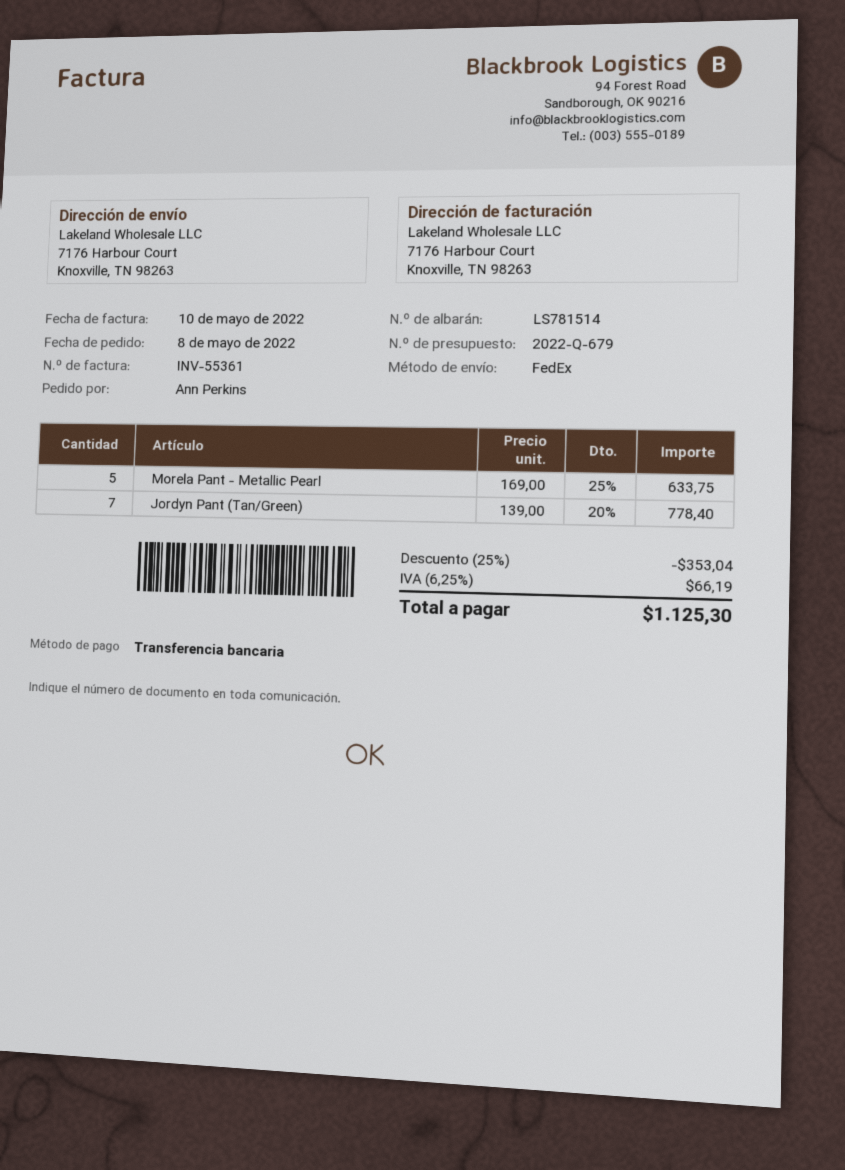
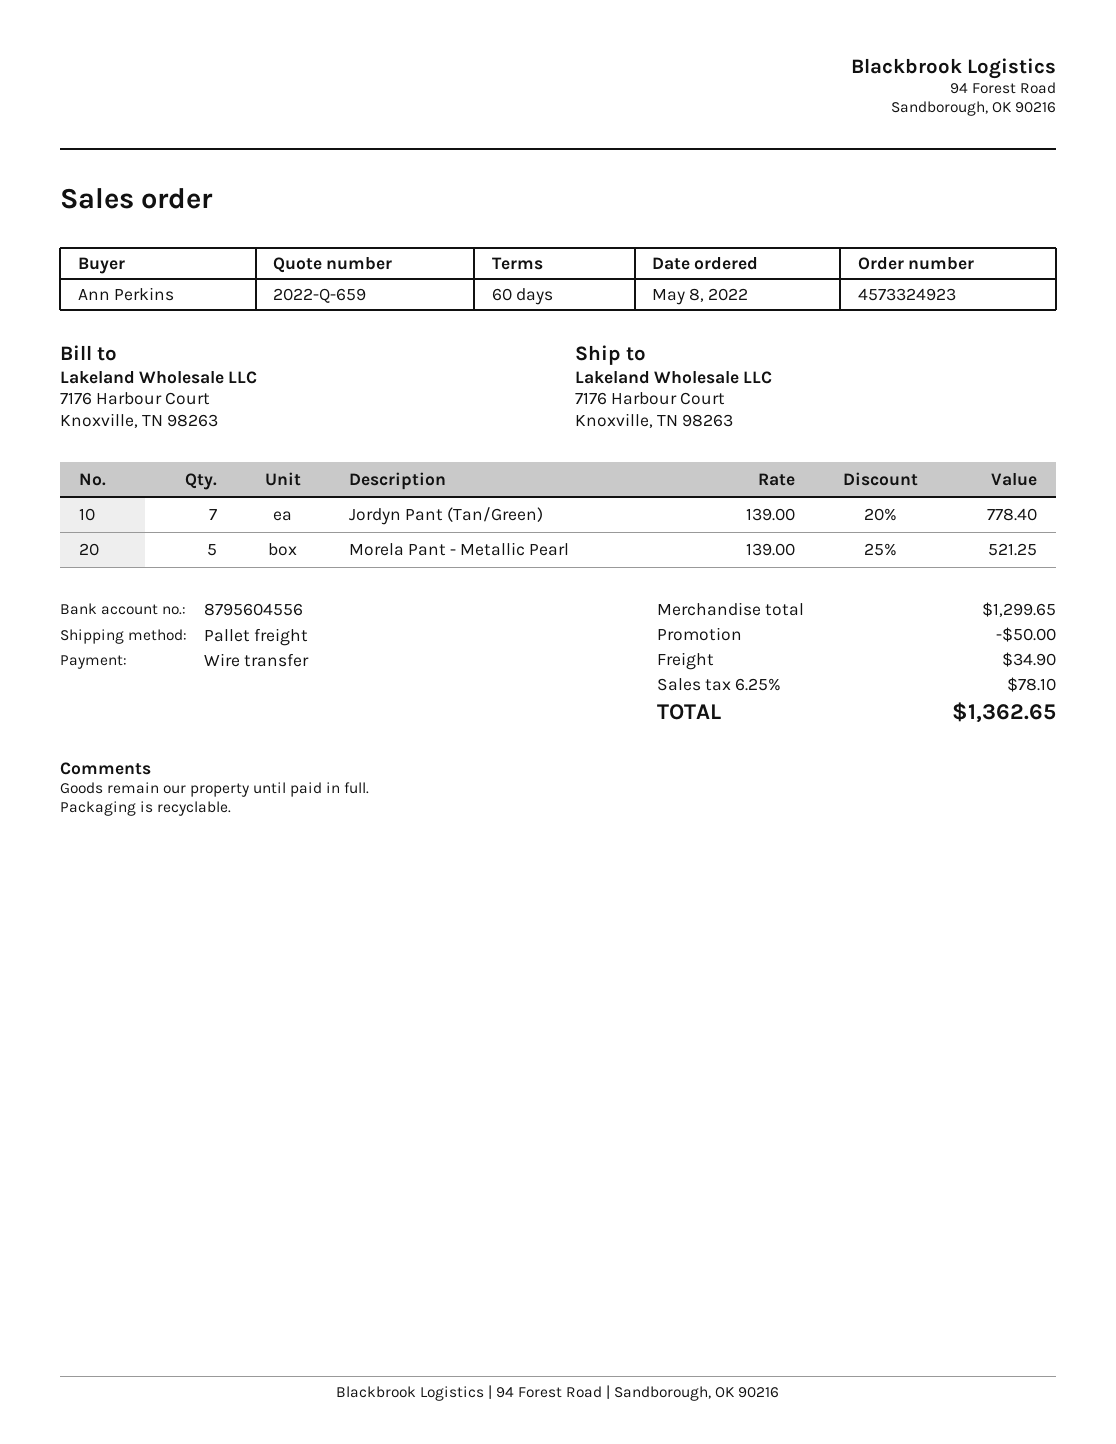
quote number: 2022-Q-679 -> 2022-Q-659
shipping method: FedEx -> pallet freight
Morela Pant - Metallic Pearl: 5 x 169.00 - 25% = 633.75 -> 5 x 139.00 - 25% = 521.25
discount: 353.04 -> 50.00
shipping: none -> 34.90
tax: 6.25% = 66.19 -> 6.25% = 78.10
total: 1125.30 -> 1362.65

